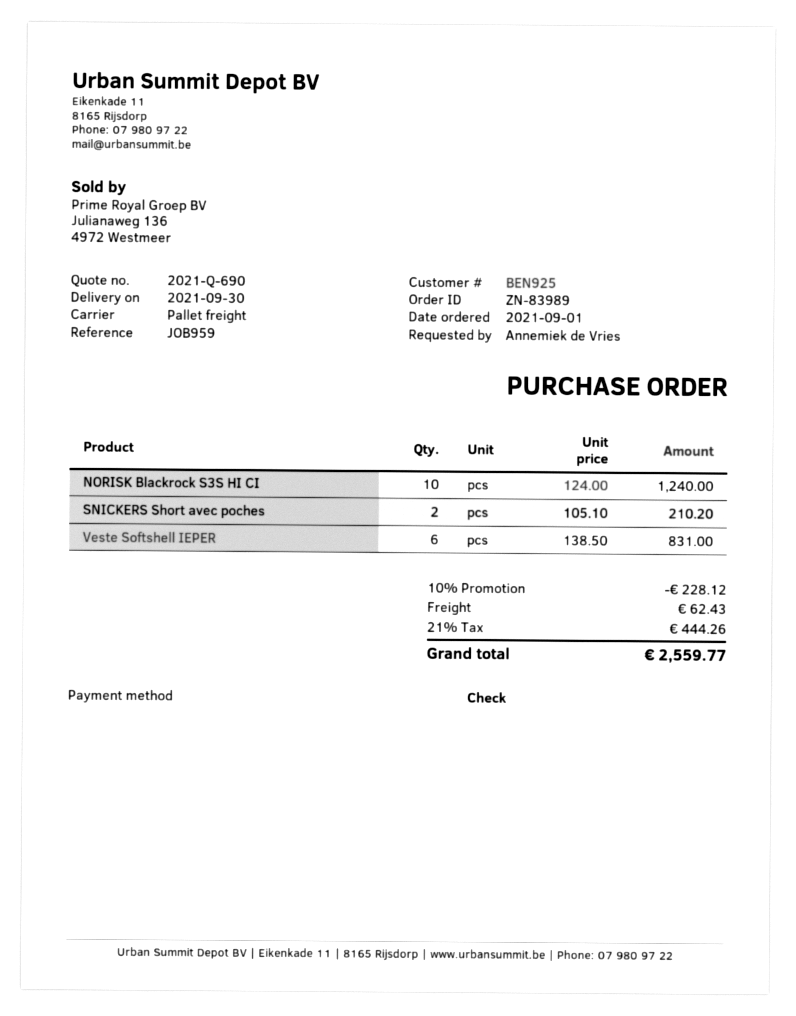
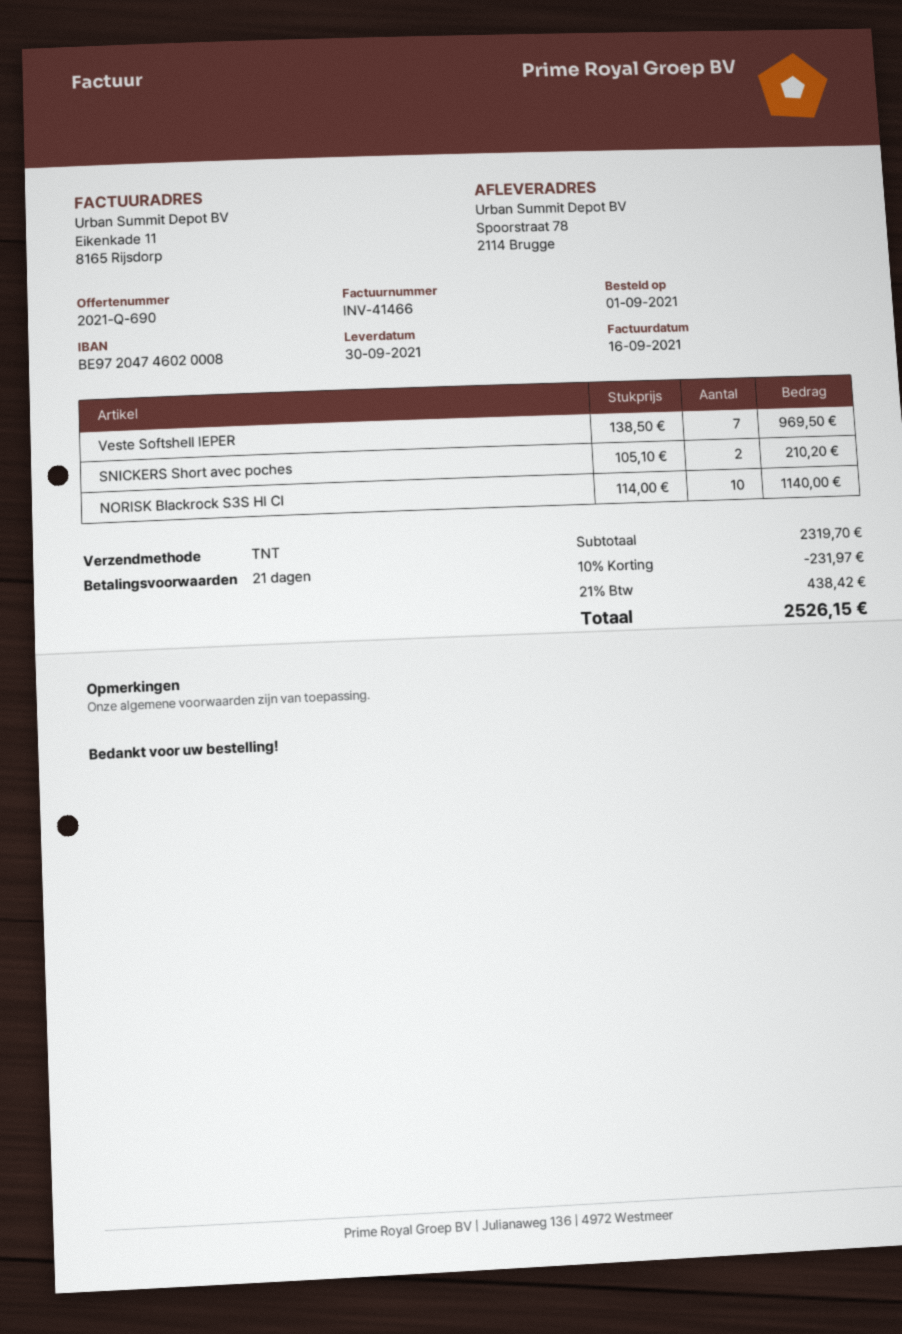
shipping method: pallet freight -> TNT
NORISK Blackrock S3S HI CI: 10 x 124.00 = 1240.00 -> 10 x 114.00 = 1140.00
Veste Softshell IEPER: 6 x 138.50 = 831.00 -> 7 x 138.50 = 969.50
discount: 10% = 228.12 -> 10% = 231.97
shipping: 62.43 -> none
tax: 21% = 444.26 -> 21% = 438.42
total: 2559.77 -> 2526.15

